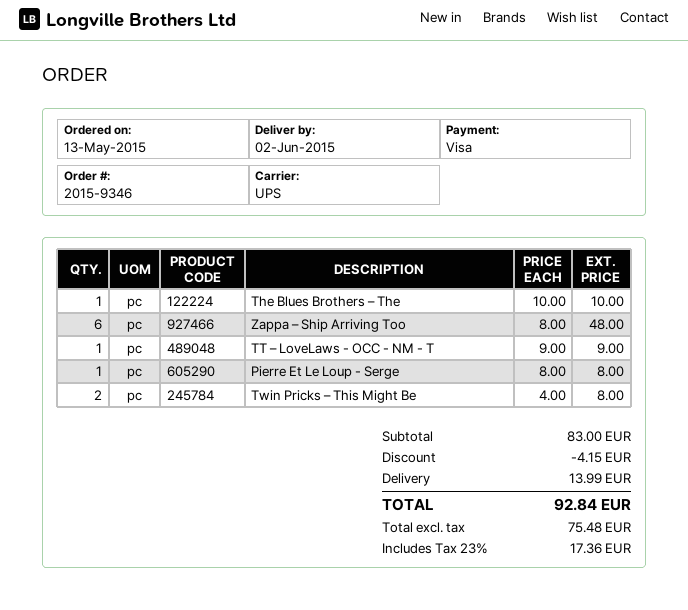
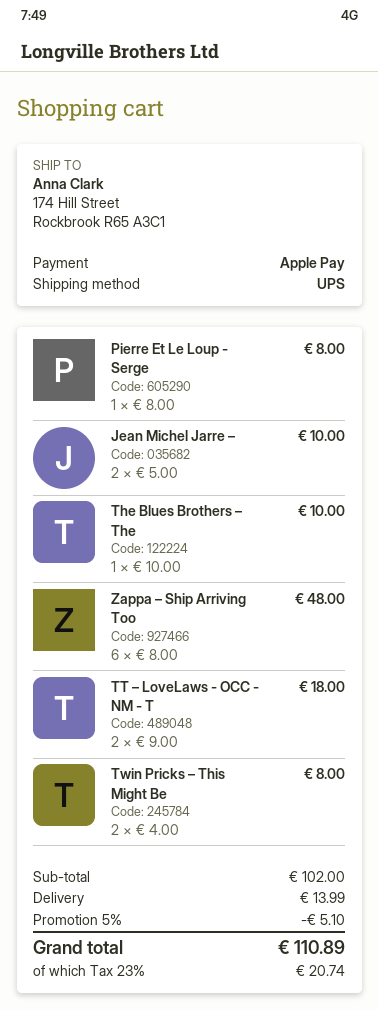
payment method: Visa -> Apple Pay
TT – LoveLaws - OCC - NM - T: 1 x 9.00 = 9.00 -> 2 x 9.00 = 18.00
Jean Michel Jarre –: none -> 2 x 5.00 = 10.00
subtotal: 83.00 -> 102.00
discount: 4.15 -> 5.10
tax: 23% = 17.36 -> 23% = 20.74
total: 92.84 -> 110.89

